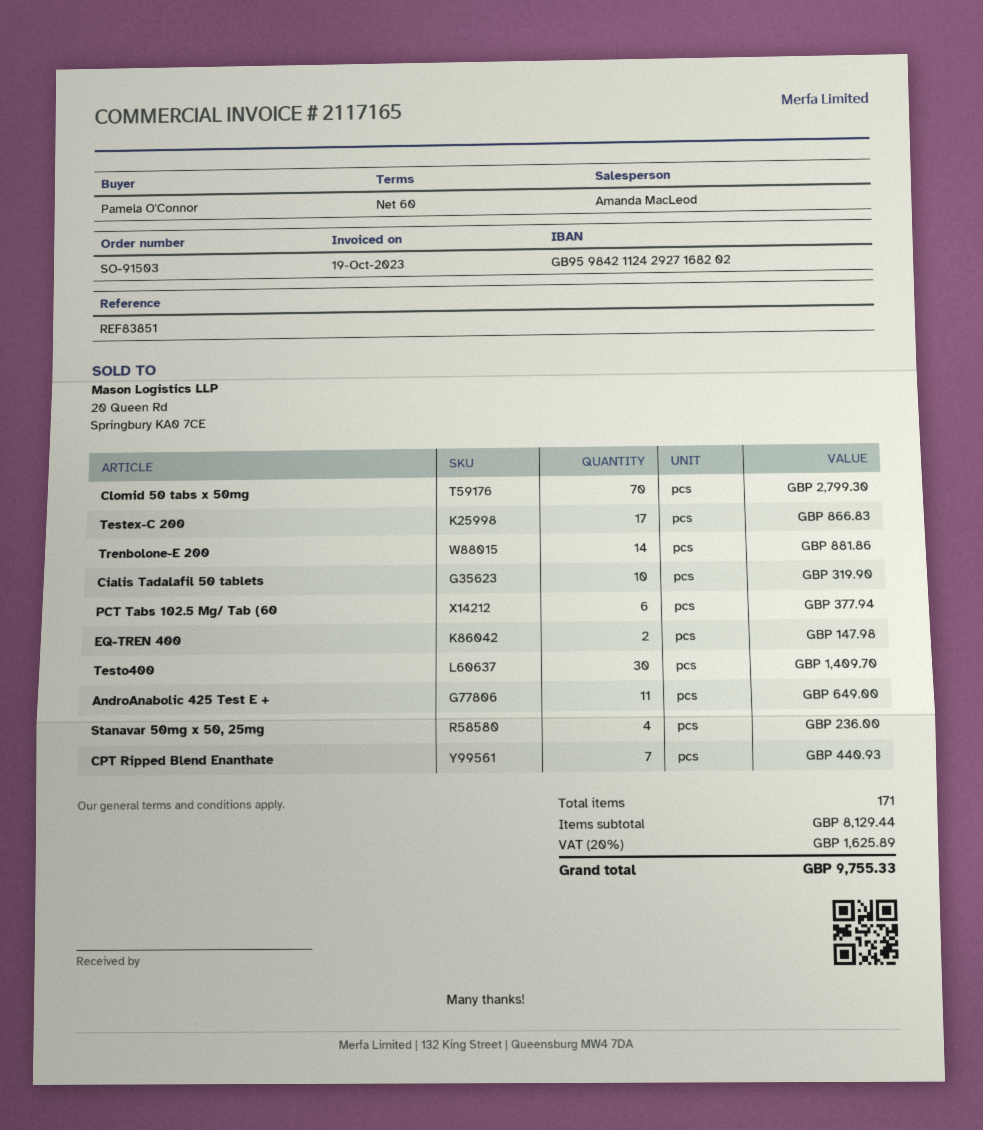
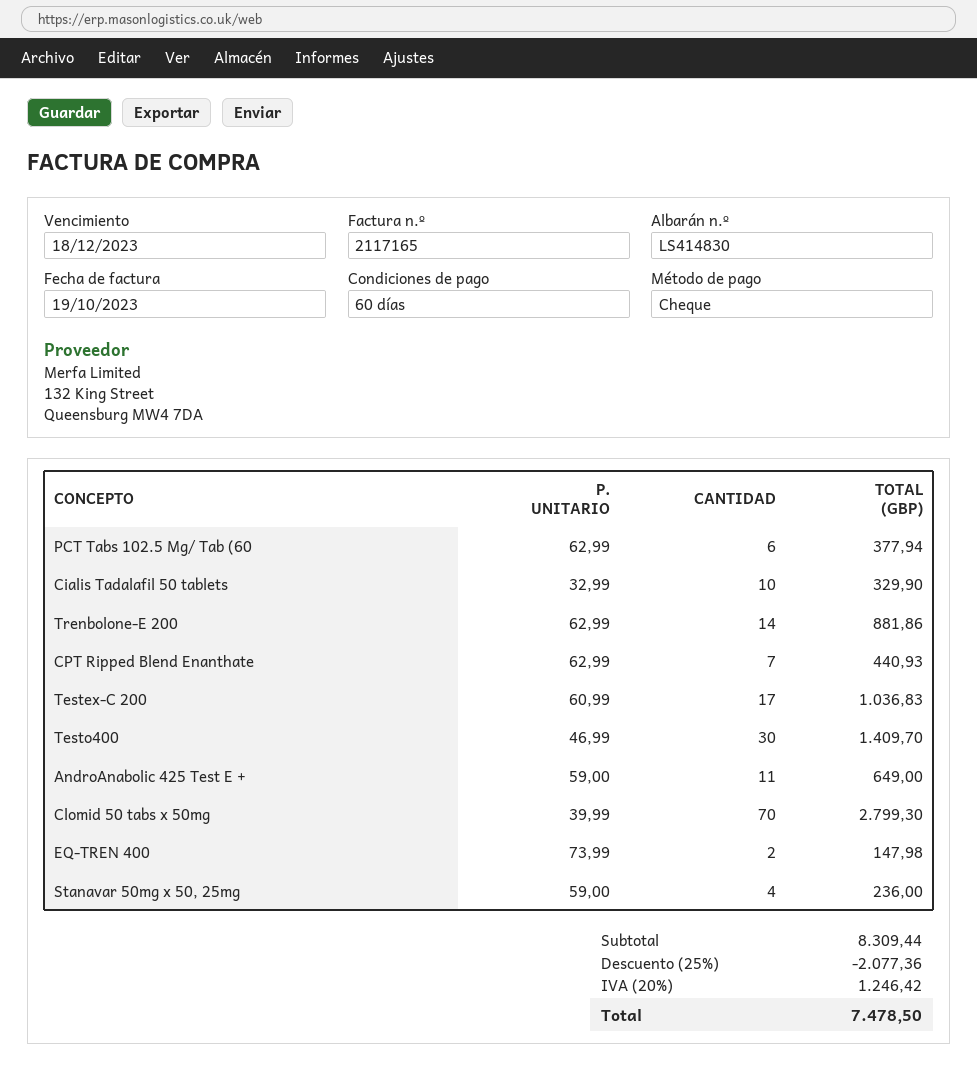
Testex-C 200: 17 for 866.83 -> 17 for 1036.83
Cialis Tadalafil 50 tablets: 10 for 319.90 -> 10 for 329.90
subtotal: 8129.44 -> 8309.44
discount: none -> 25% = 2077.36
tax: 20% = 1625.89 -> 20% = 1246.42
total: 9755.33 -> 7478.50

